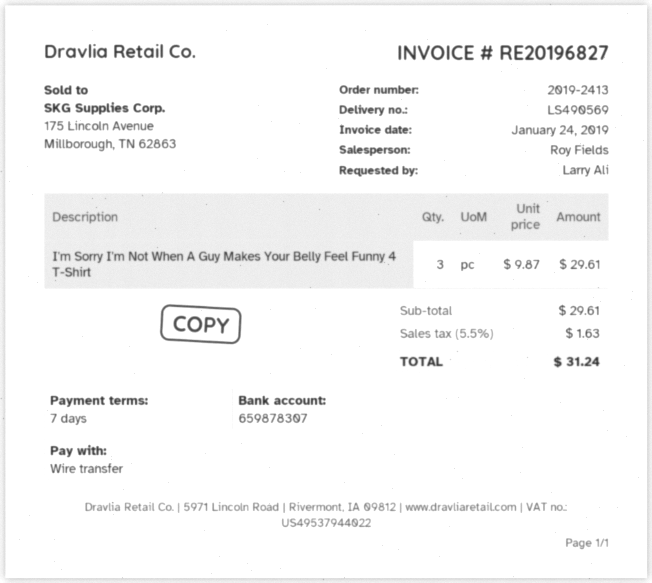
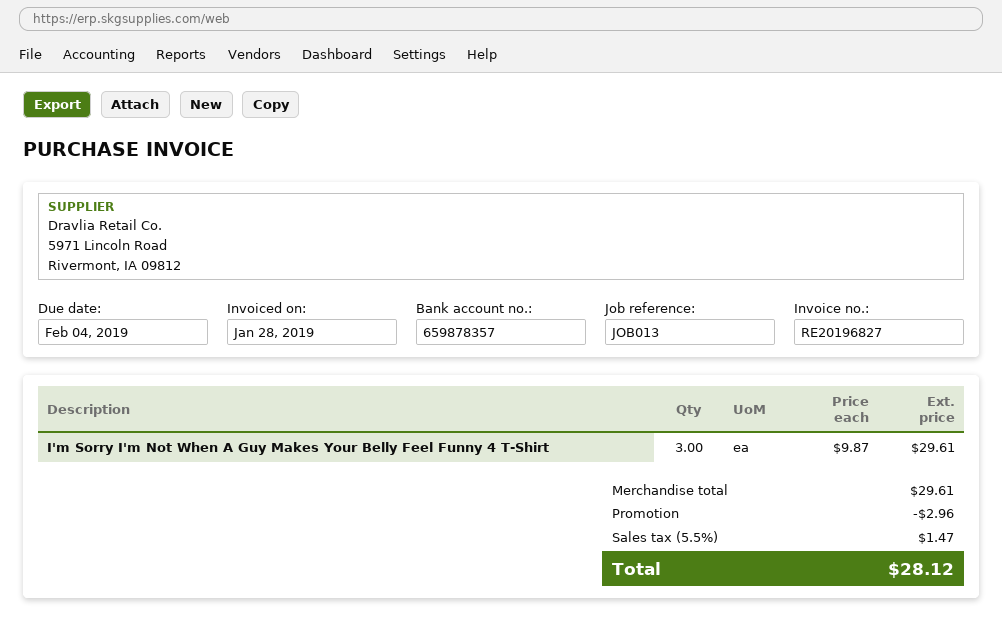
invoice date: 2019-01-24 -> 2019-01-28
bank account: 659878307 -> 659878357
discount: none -> 2.96
tax: 5.5% = 1.63 -> 5.5% = 1.47
total: 31.24 -> 28.12

